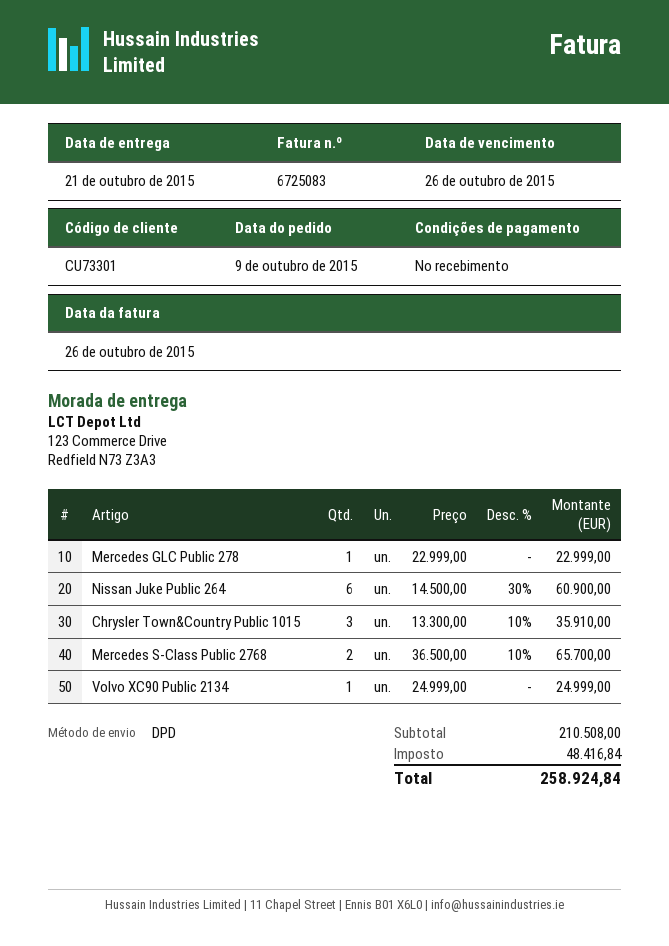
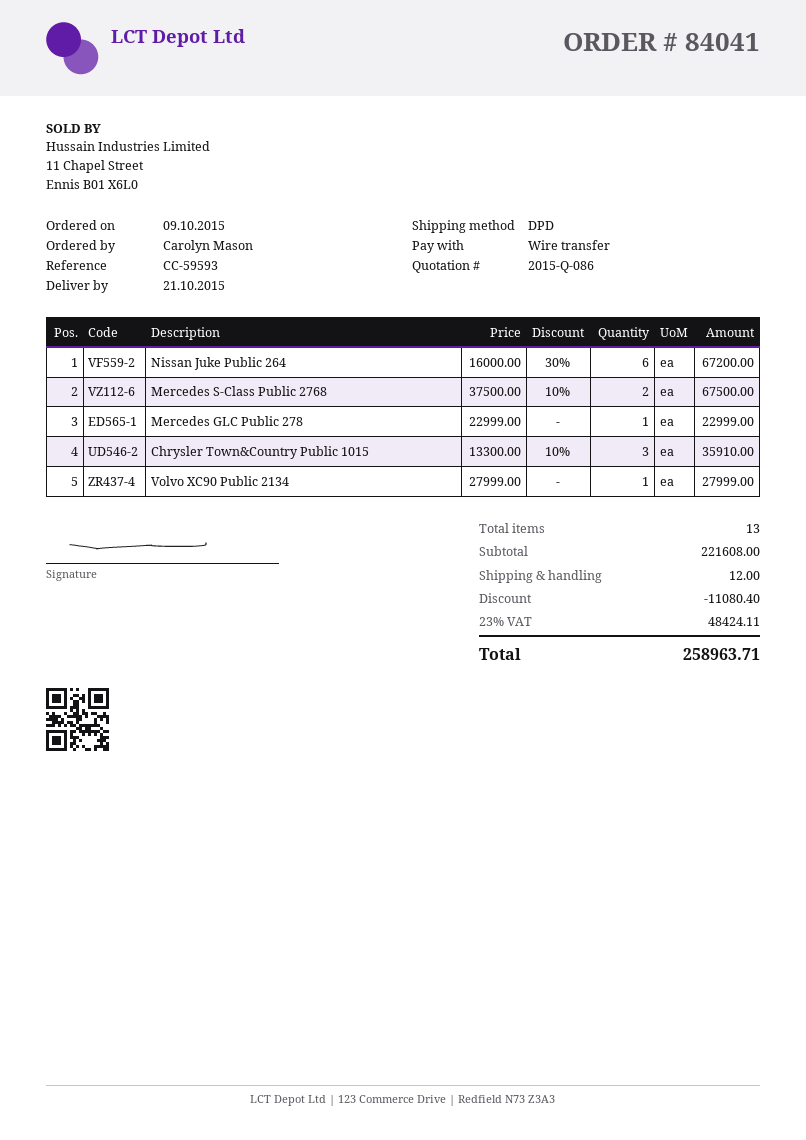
Nissan Juke Public 264: 6 x 14500.00 - 30% = 60900.00 -> 6 x 16000.00 - 30% = 67200.00
Mercedes S-Class Public 2768: 2 x 36500.00 - 10% = 65700.00 -> 2 x 37500.00 - 10% = 67500.00
Volvo XC90 Public 2134: 1 x 24999.00 = 24999.00 -> 1 x 27999.00 = 27999.00
subtotal: 210508.00 -> 221608.00
discount: none -> 11080.40
shipping: none -> 12.00
tax: 48416.84 -> 48424.11
total: 258924.84 -> 258963.71

